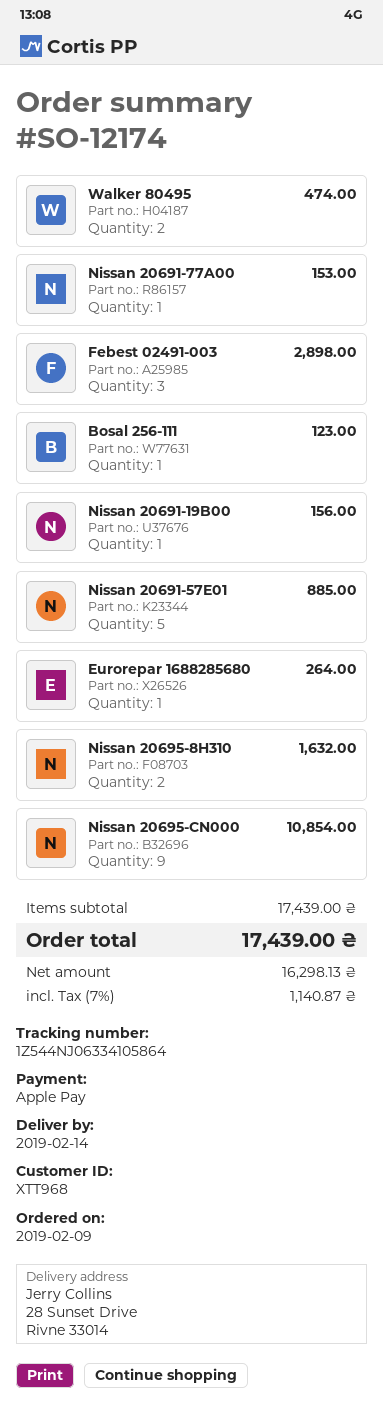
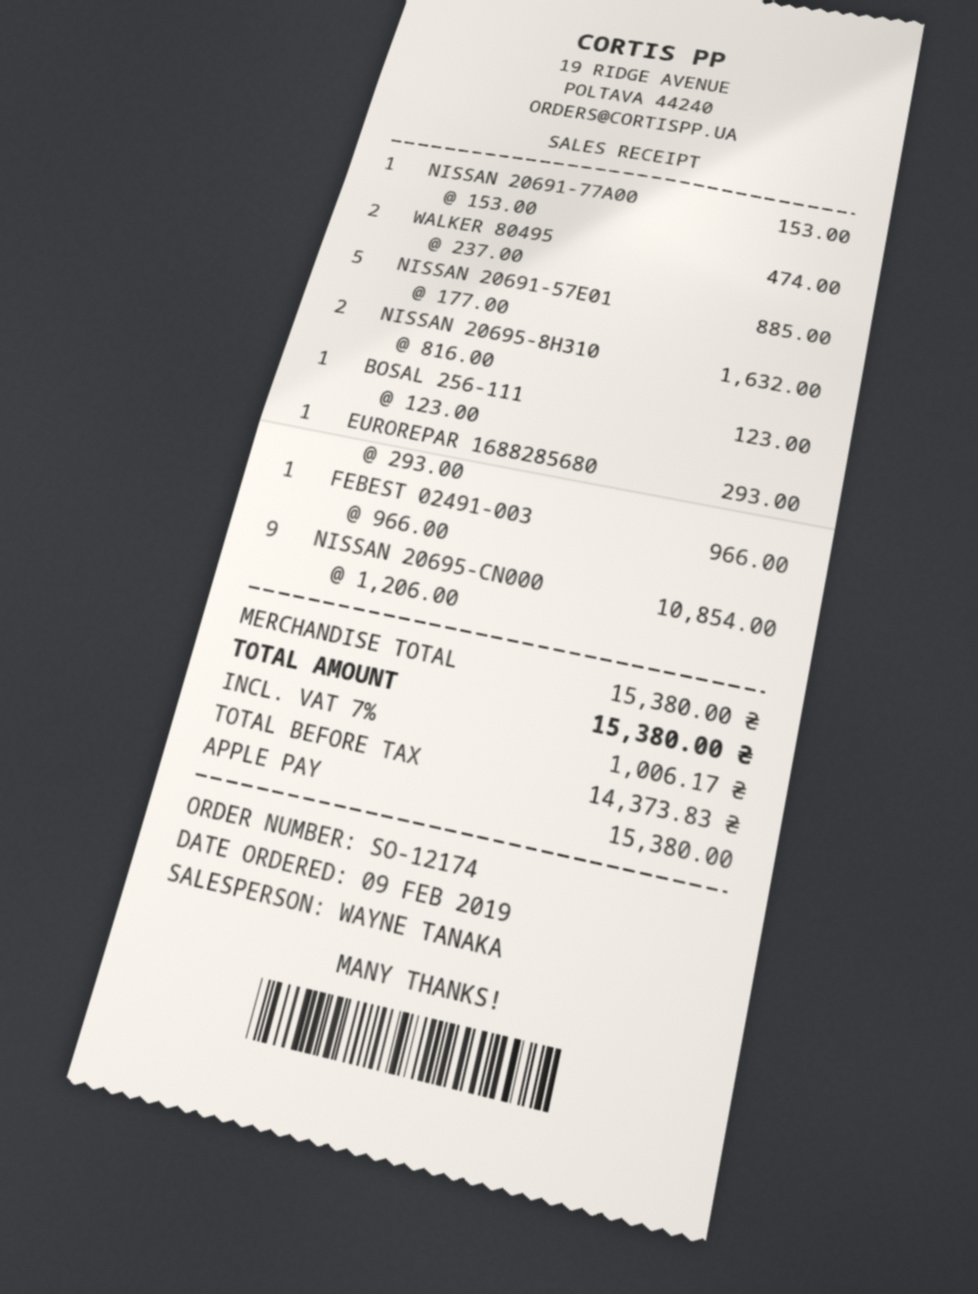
Febest 02491-003: 3 for 2898.00 -> 1 for 966.00
Nissan 20691-19B00: 1 for 156.00 -> none
Eurorepar 1688285680: 1 for 264.00 -> 1 for 293.00
subtotal: 17439.00 -> 15380.00
net: 16298.13 -> 14373.83
tax: 7% = 1140.87 -> 7% = 1006.17
total: 17439.00 -> 15380.00

